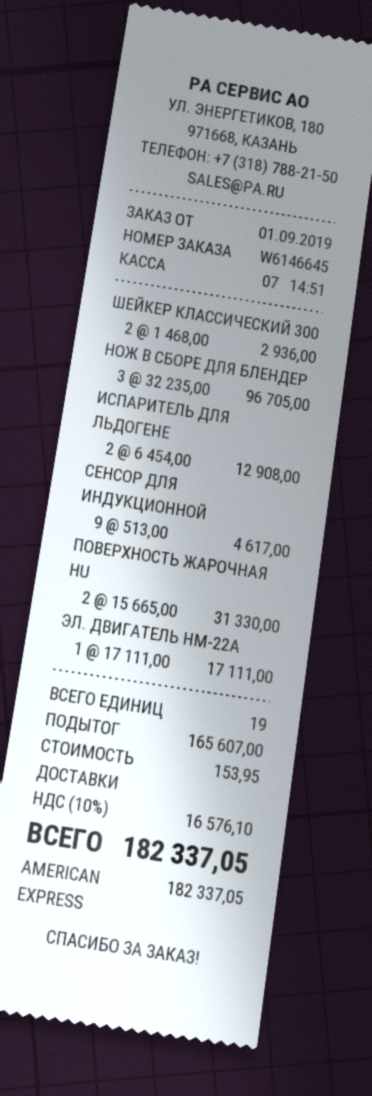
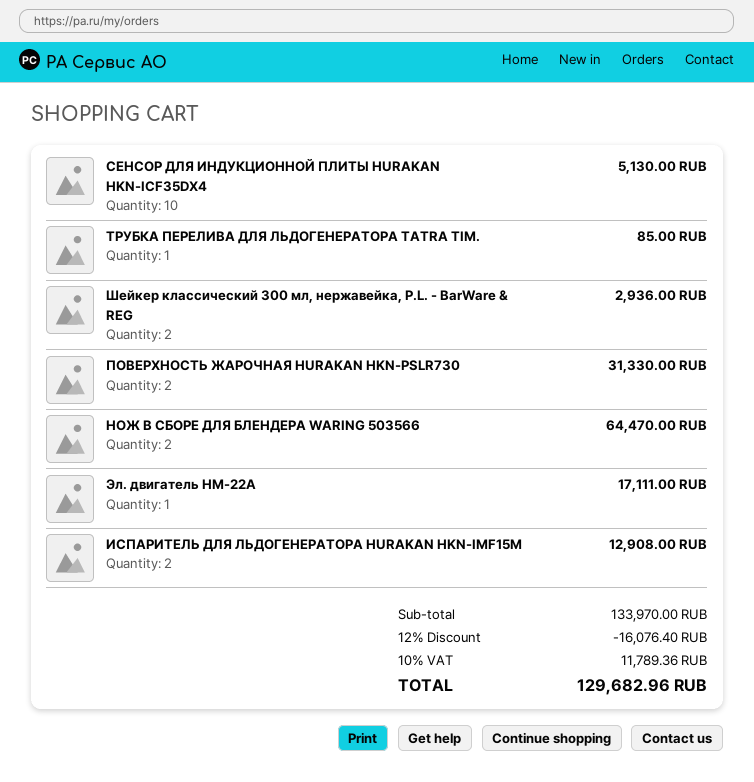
НОЖ В СБОРЕ ДЛЯ БЛЕНДЕР: 3 for 96705.00 -> 2 for 64470.00
СЕНСОР ДЛЯ ИНДУКЦИОННОЙ: 9 for 4617.00 -> 10 for 5130.00
ТРУБКА ПЕРЕЛИВА ДЛЯ ЛЬДОГЕНЕРАТОРА TATRA TIM.: none -> 1 for 85.00
subtotal: 165607.00 -> 133970.00
discount: none -> 12% = 16076.40
shipping: 153.95 -> none
tax: 10% = 16576.10 -> 10% = 11789.36
total: 182337.05 -> 129682.96

